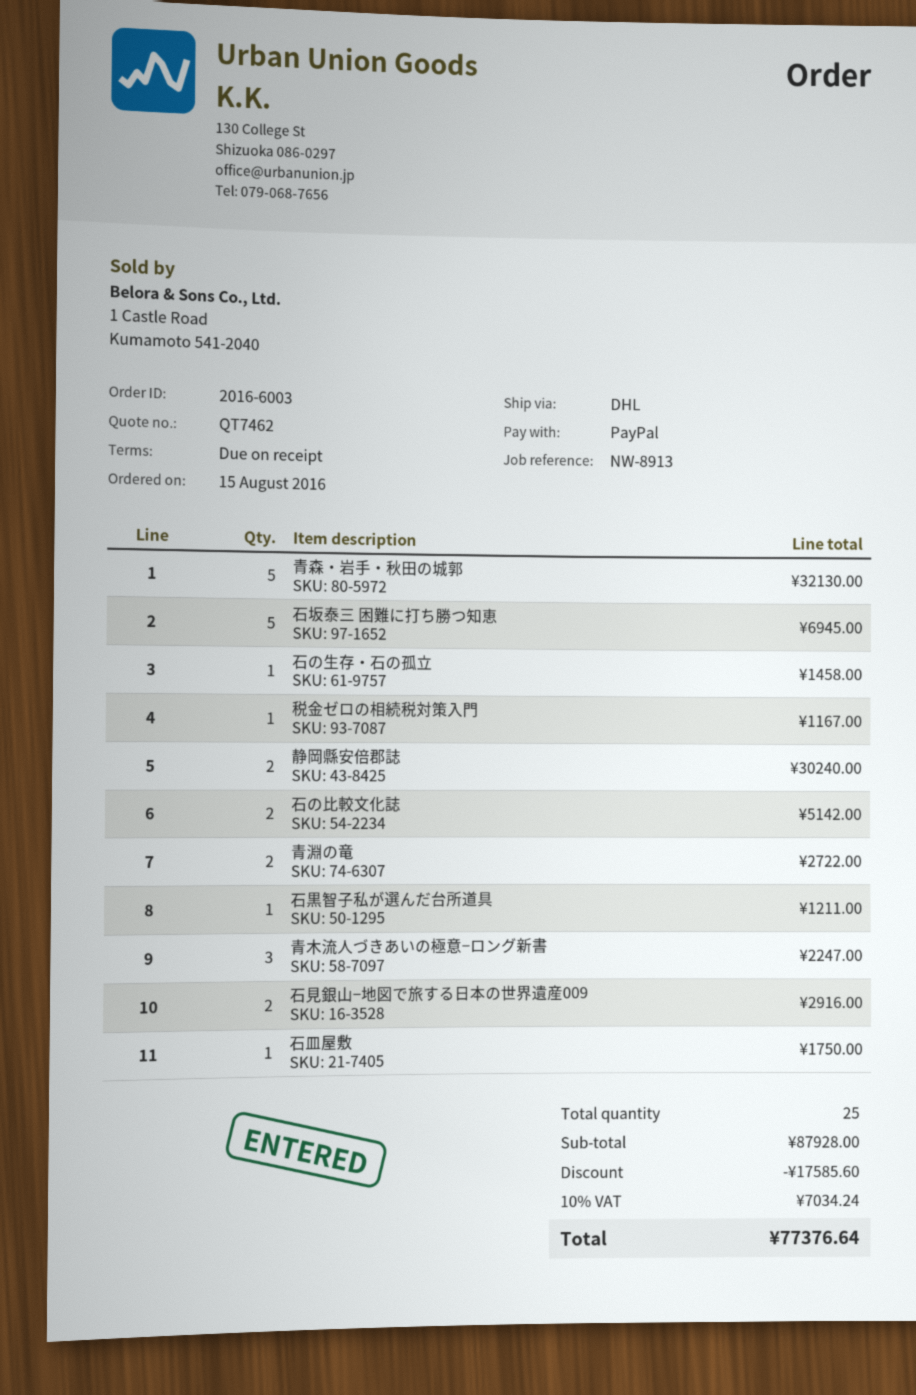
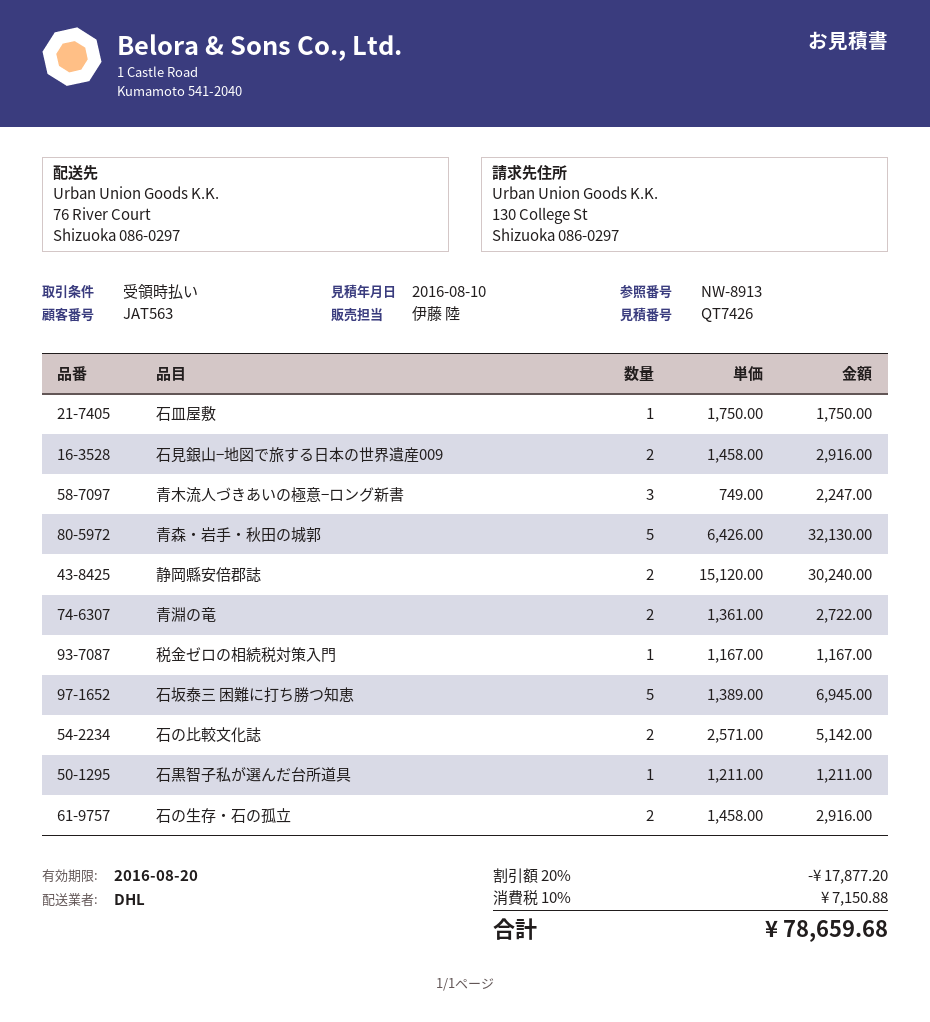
quote number: QT7462 -> QT7426
石の生存・石の孤立: 1 for 1458.00 -> 2 for 2916.00
discount: 17585.60 -> 17877.20
tax: 10% = 7034.24 -> 10% = 7150.88
total: 77376.64 -> 78659.68

